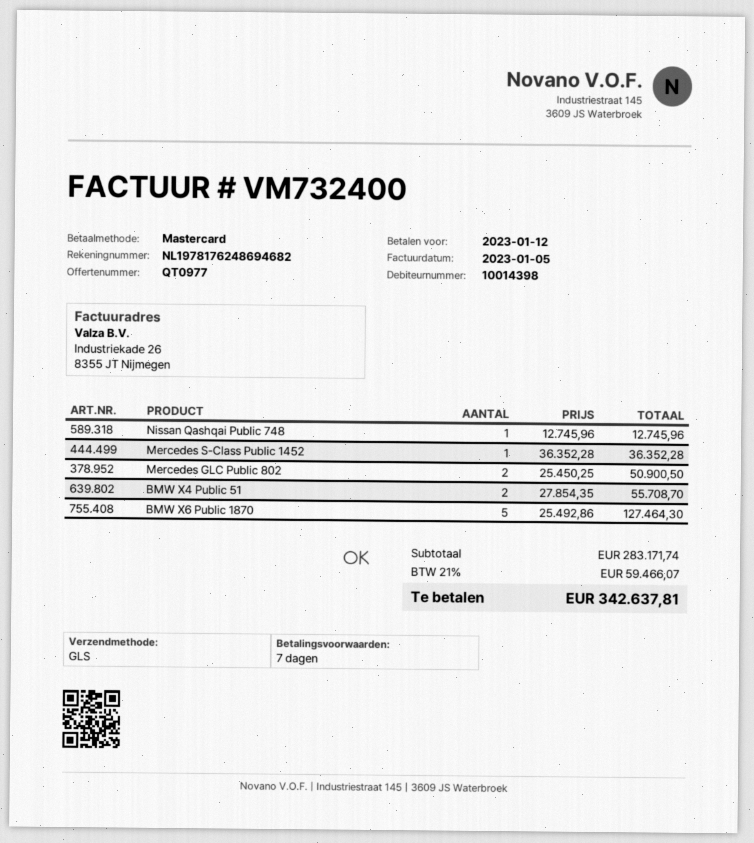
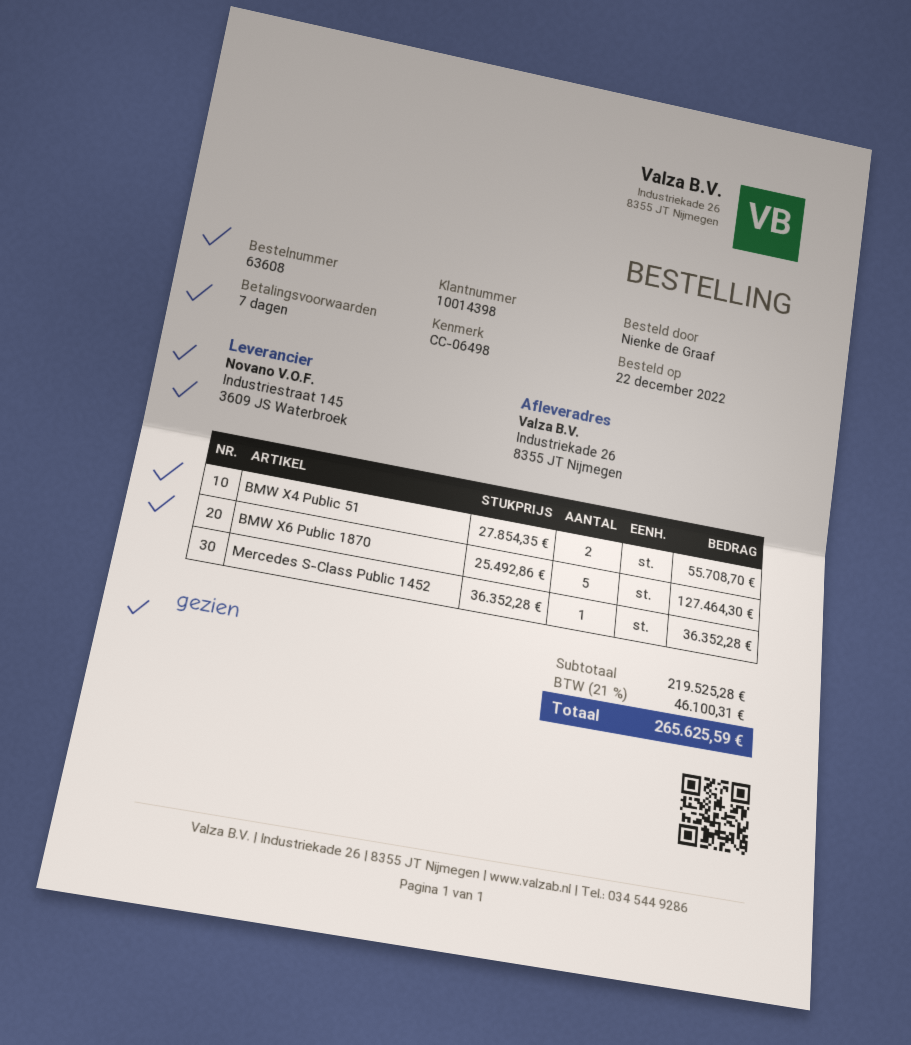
Nissan Qashqai Public 748: 1 x 12745.96 = 12745.96 -> none
Mercedes GLC Public 802: 2 x 25450.25 = 50900.50 -> none
subtotal: 283171.74 -> 219525.28
tax: 21% = 59466.07 -> 21% = 46100.31
total: 342637.81 -> 265625.59

